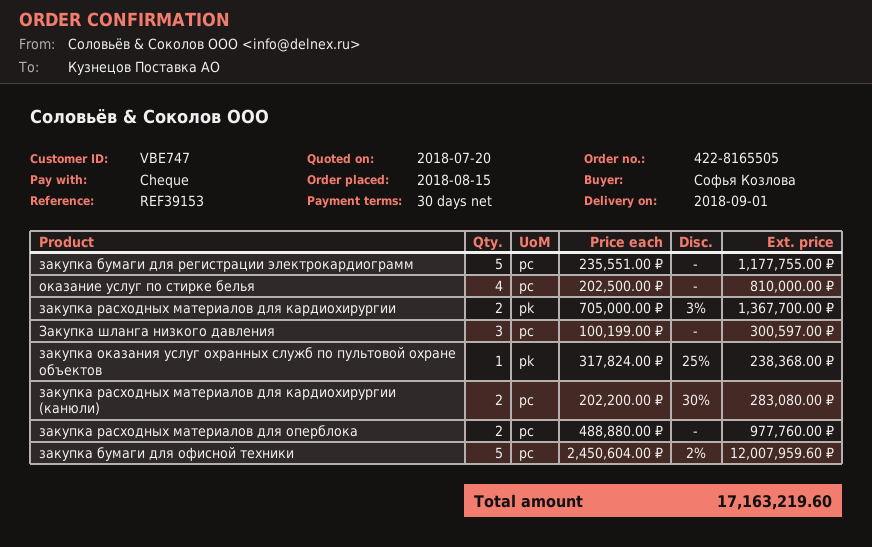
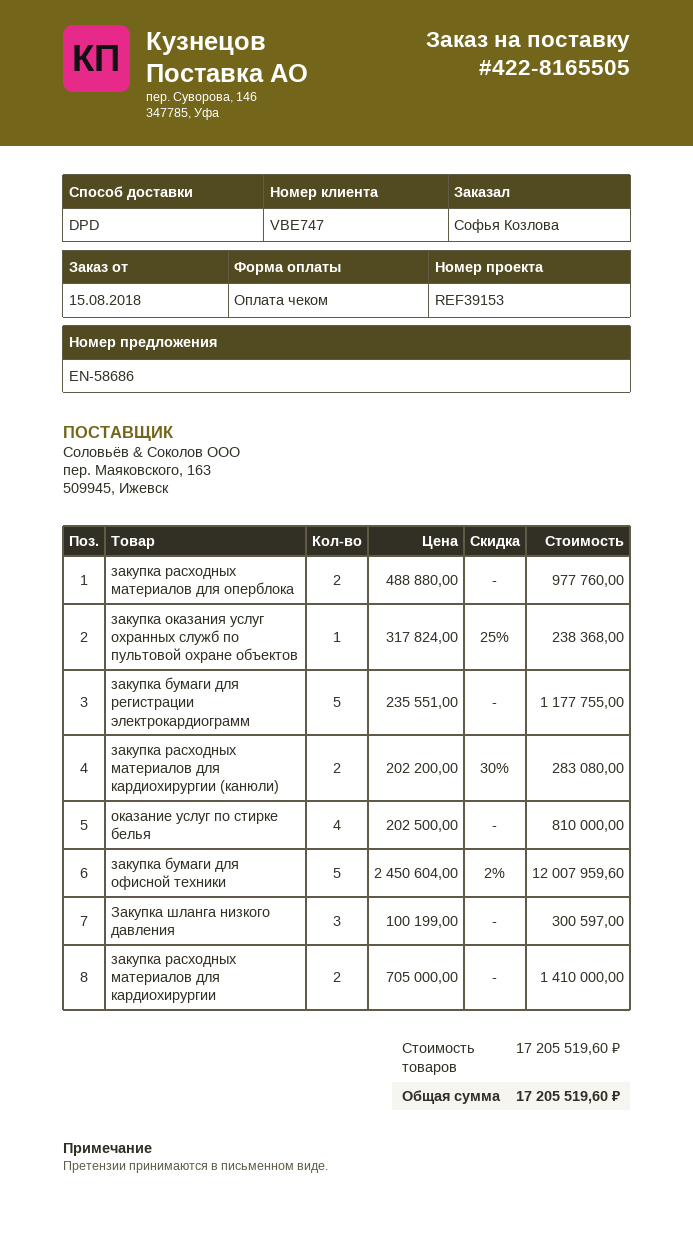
закупка расходных материалов для кардиохирургии: 2 x 705000.00 - 3% = 1367700.00 -> 2 x 705000.00 = 1410000.00
total: 17163219.60 -> 17205519.60

